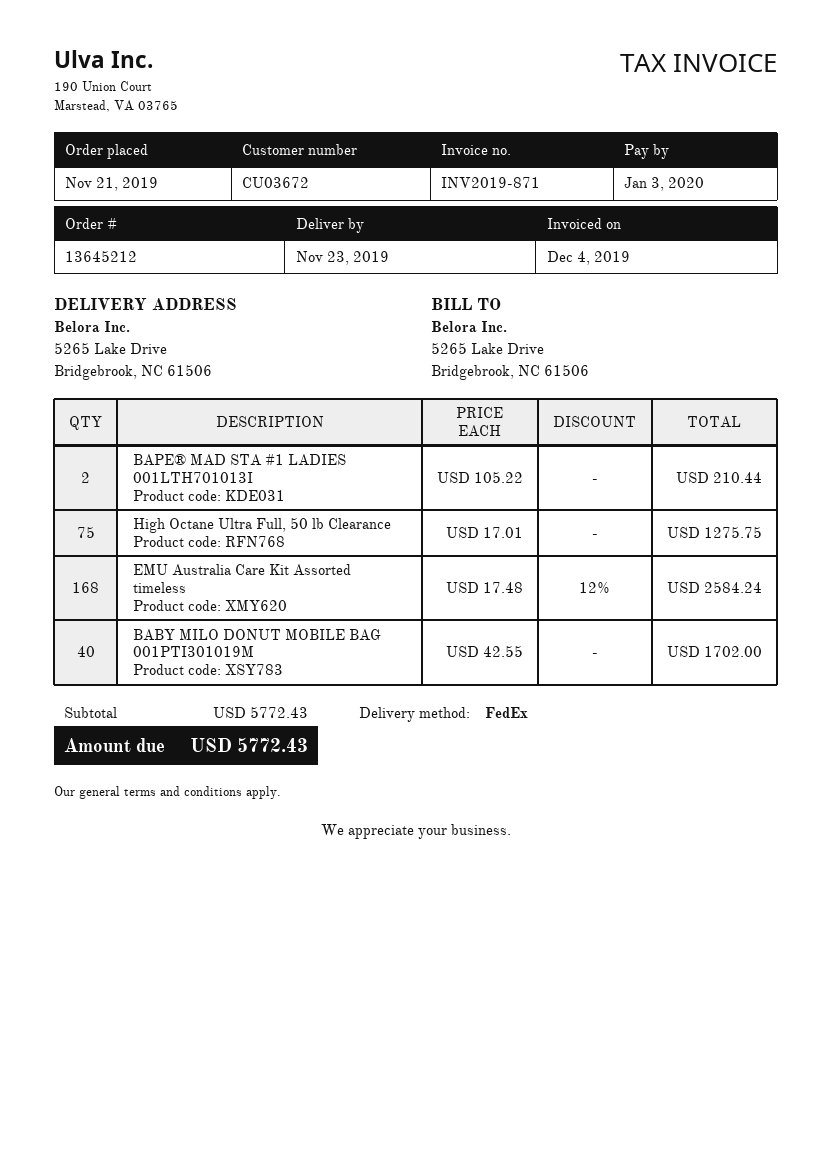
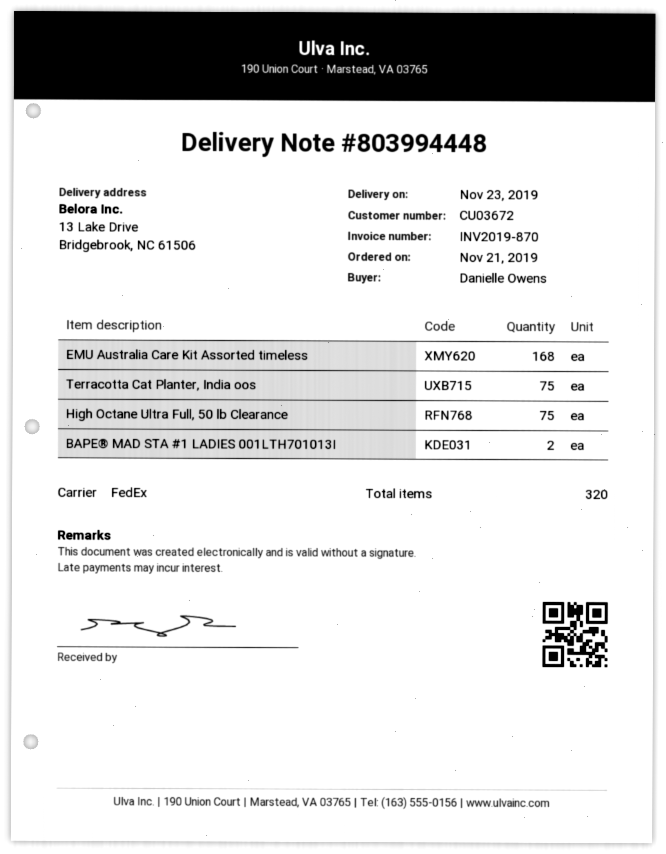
invoice number: INV2019-871 -> INV2019-870
ship to: 5265 Lake Drive, Bridgebrook, NC 61506 -> 13 Lake Drive, Bridgebrook, NC 61506
BABY MILO DONUT MOBILE BAG 001PTI301019M: 40 -> none
Terracotta Cat Planter, India oos: none -> 75

